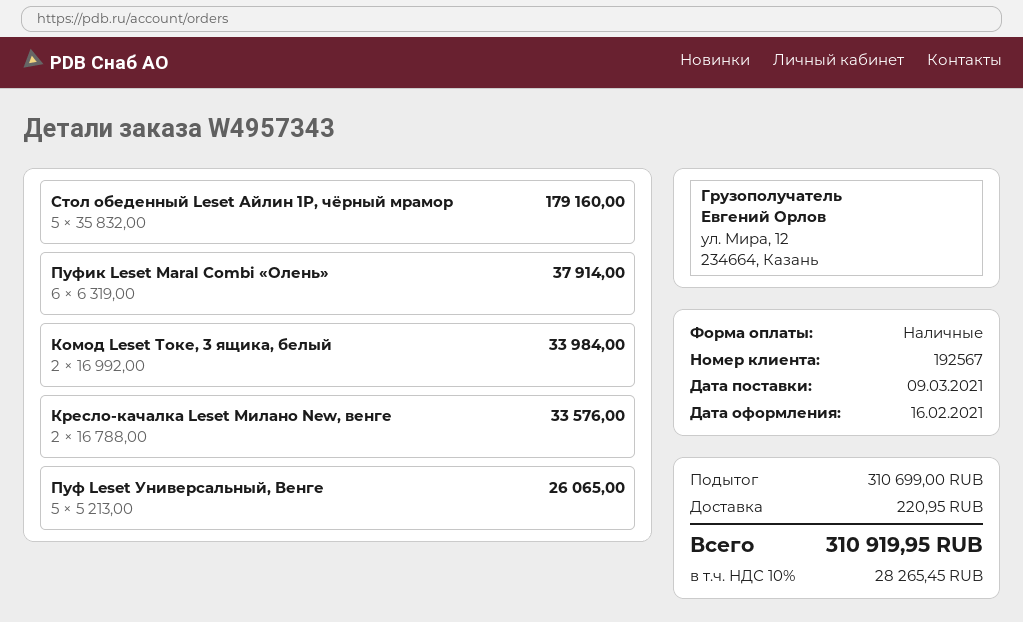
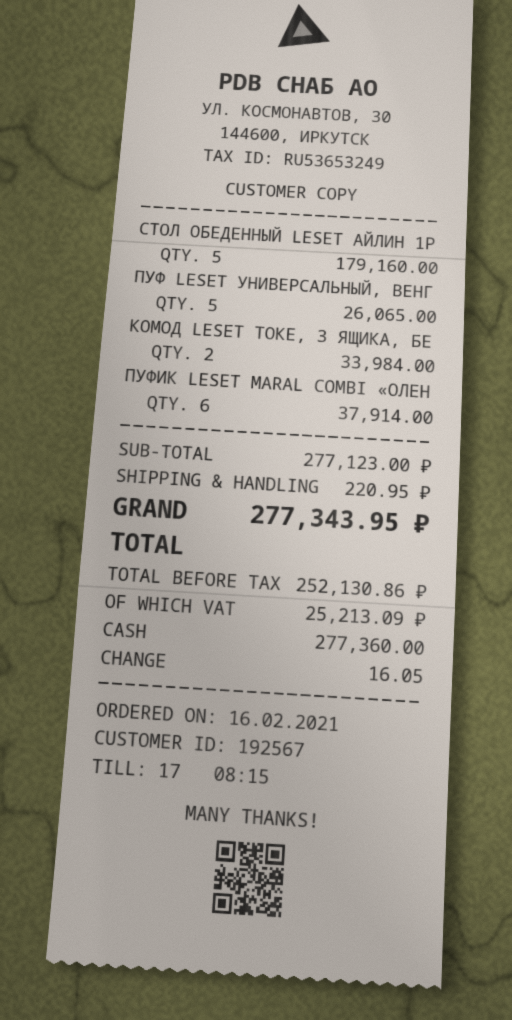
Кресло-качалка Leset Милано New, венге: 2 for 33576.00 -> none
subtotal: 310699.00 -> 277123.00
tax: 28265.45 -> 25213.09
total: 310919.95 -> 277343.95

